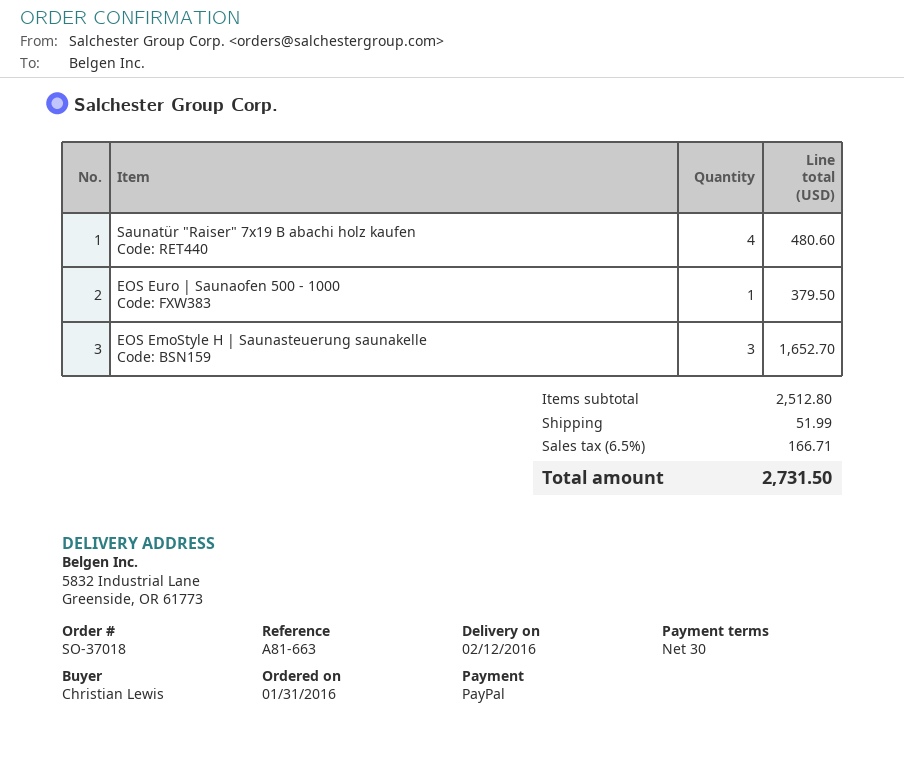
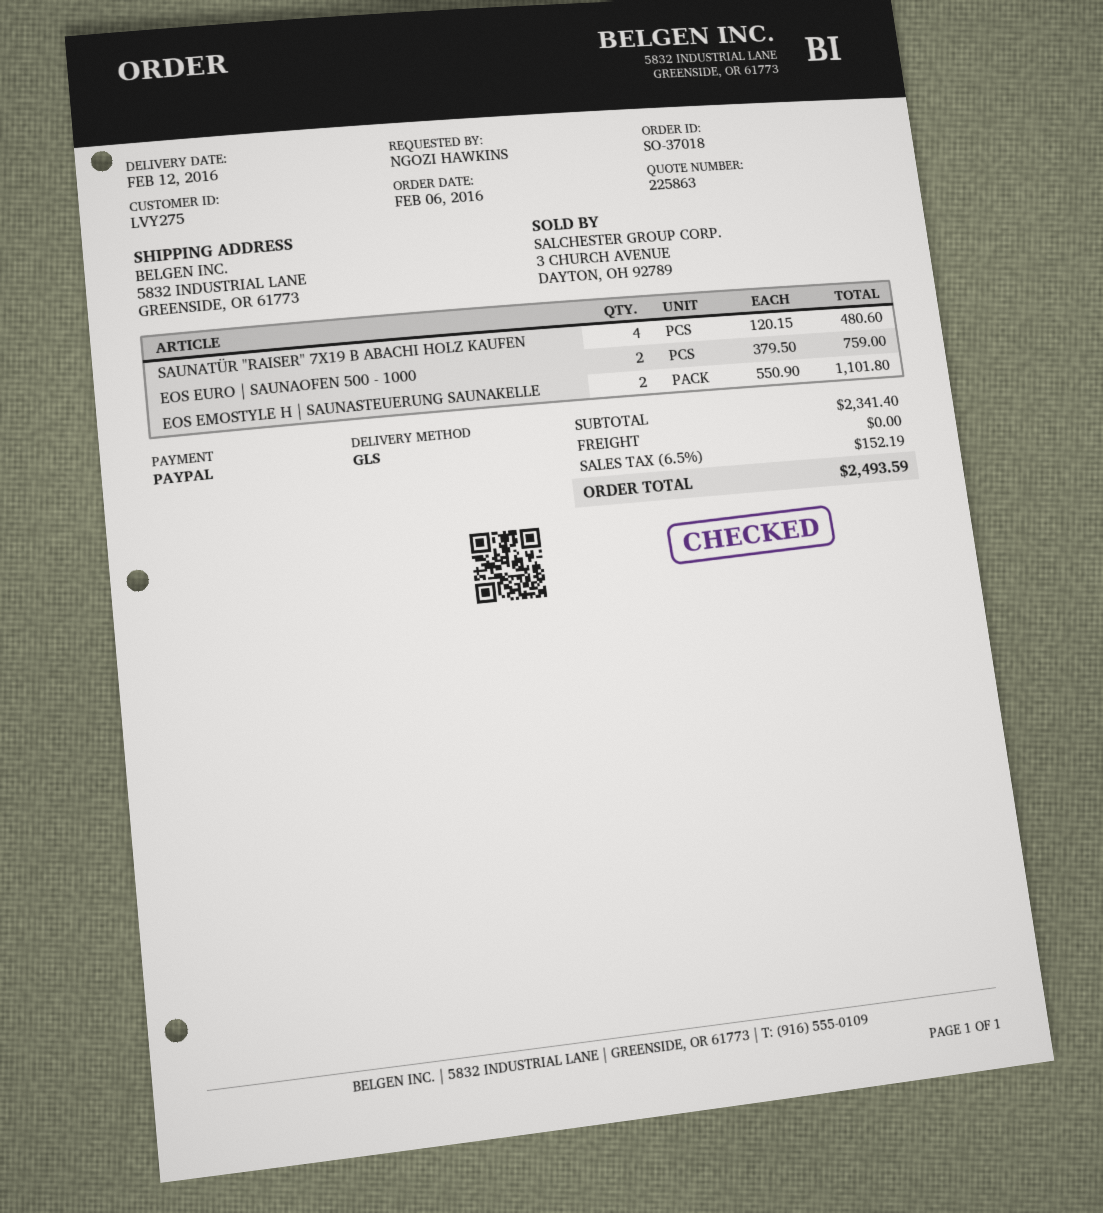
order date: 2016-01-31 -> 2016-02-06
ordered by: Christian Lewis -> NGOZI HAWKINS
EOS Euro | Saunaofen 500 - 1000: 1 for 379.50 -> 2 for 759.00
EOS EmoStyle H | Saunasteuerung saunakelle: 3 for 1652.70 -> 2 for 1101.80
subtotal: 2512.80 -> 2341.40
shipping: 51.99 -> 0.00
tax: 6.5% = 166.71 -> 6.5% = 152.19
total: 2731.50 -> 2493.59

